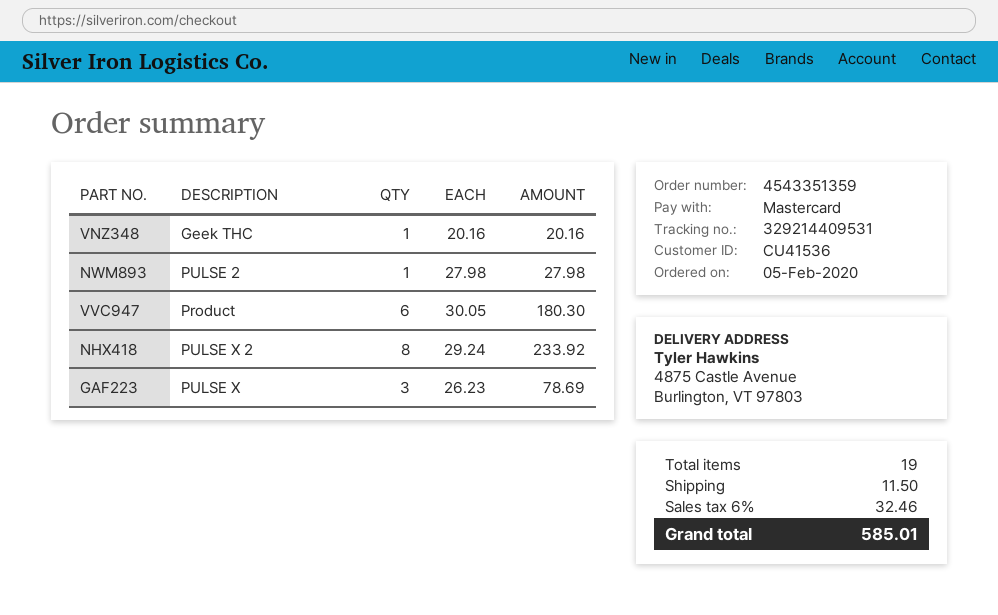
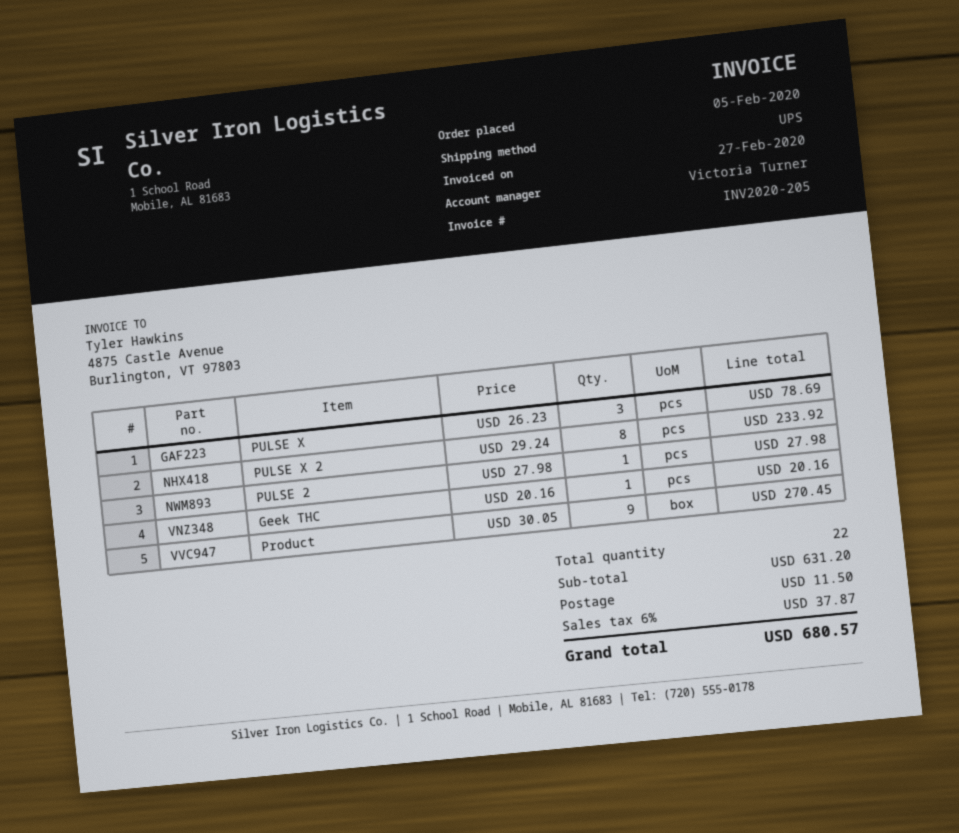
Product: 6 x 30.05 = 180.30 -> 9 x 30.05 = 270.45
total quantity: 19 -> 22
tax: 6% = 32.46 -> 6% = 37.87
total: 585.01 -> 680.57

